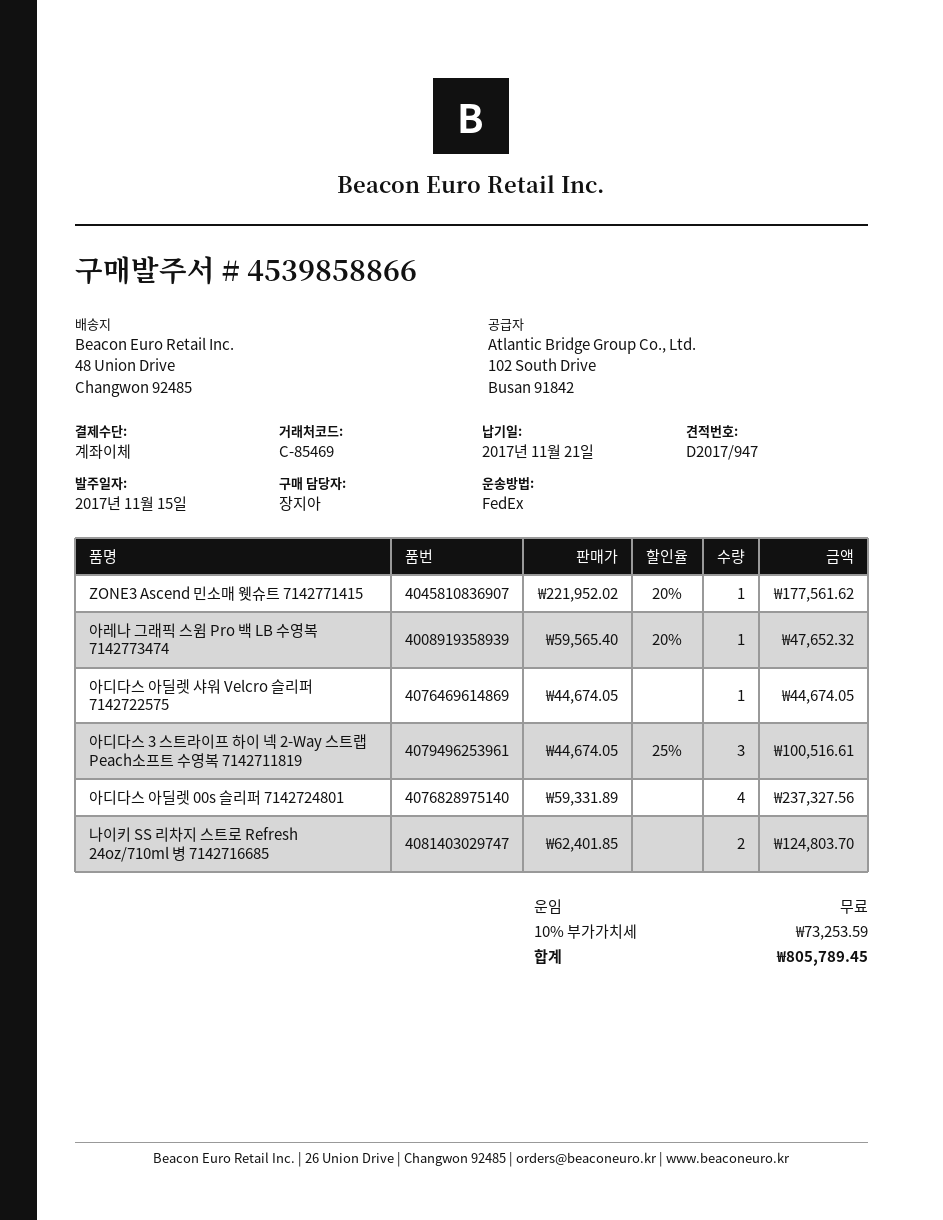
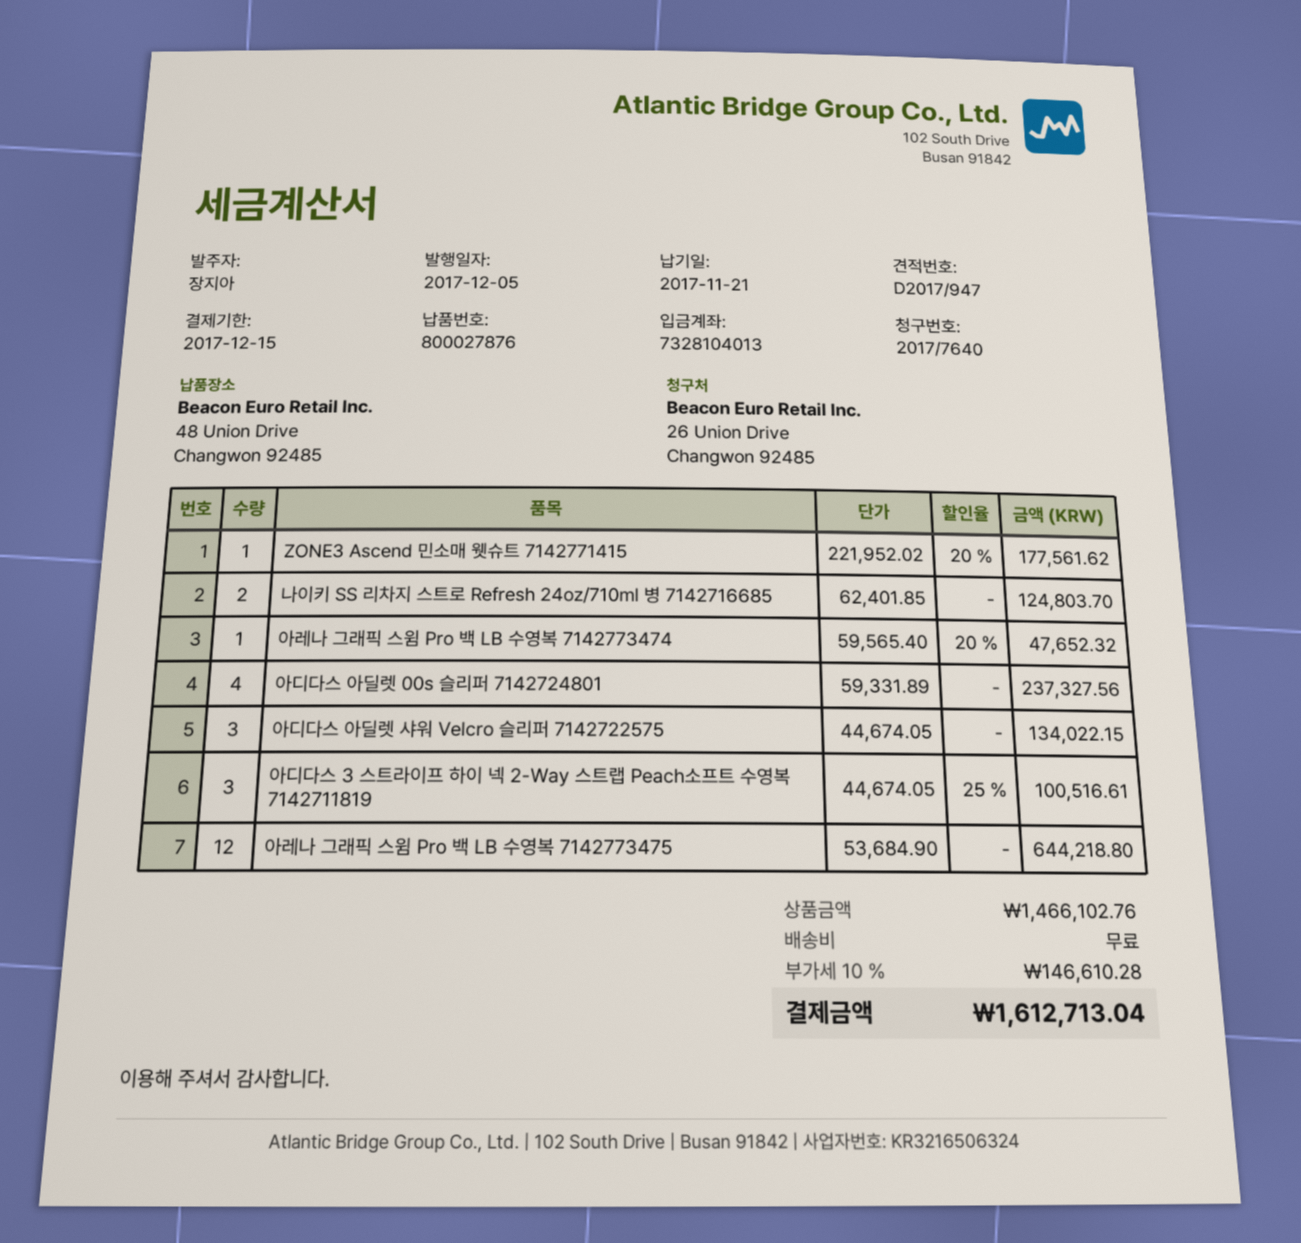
아디다스 아딜렛 샤워 Velcro 슬리퍼 7142722575: 1 x 44674.05 = 44674.05 -> 3 x 44674.05 = 134022.15
아레나 그래픽 스윔 Pro 백 LB 수영복 7142773475: none -> 12 x 53684.90 = 644218.80
tax: 10% = 73253.59 -> 10% = 146610.28
total: 805789.45 -> 1612713.04

